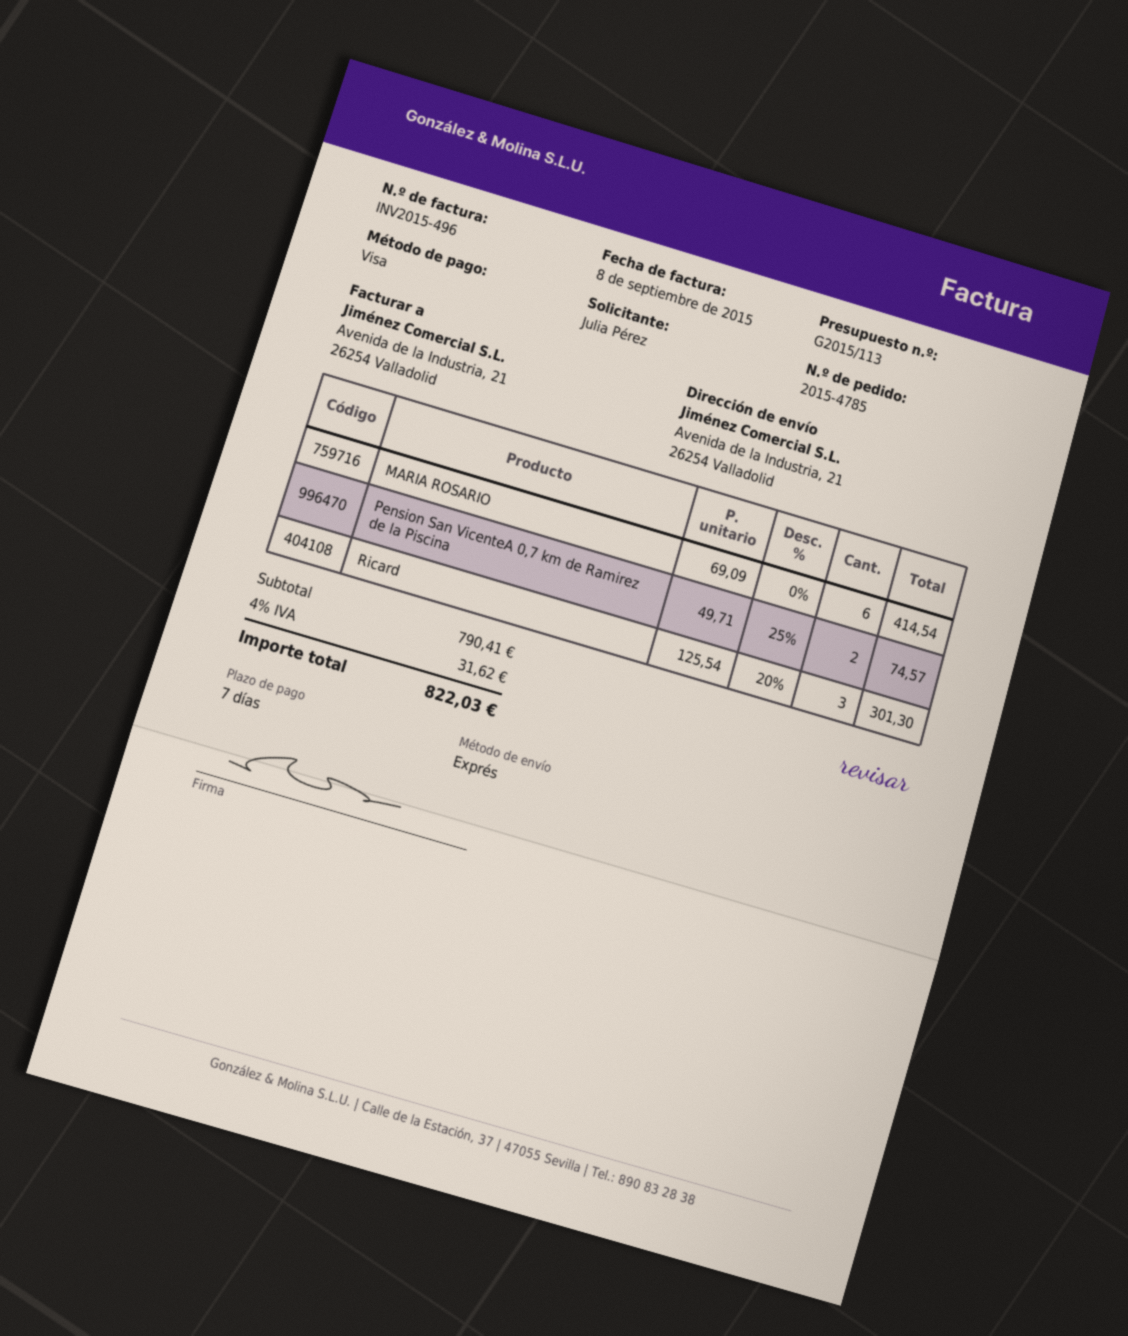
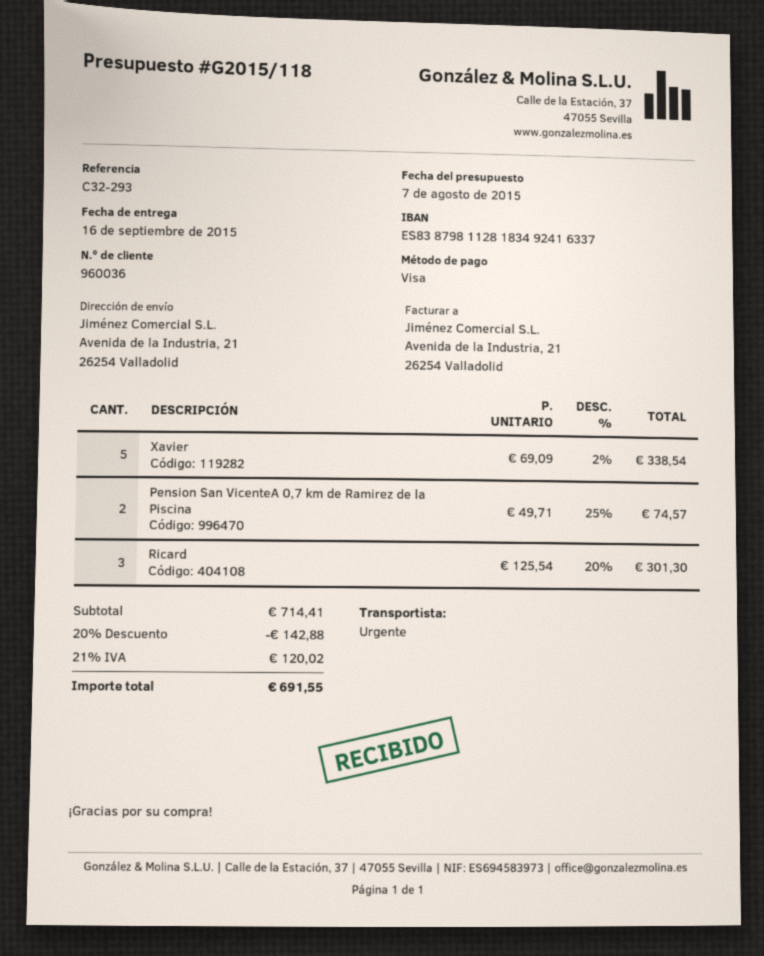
quote number: G2015/113 -> G2015/118
MARIA ROSARIO: 6 x 69.09 = 414.54 -> none
Xavier: none -> 5 x 69.09 - 2% = 338.54
subtotal: 790.41 -> 714.41
discount: none -> 20% = 142.88
tax: 4% = 31.62 -> 21% = 120.02
total: 822.03 -> 691.55

